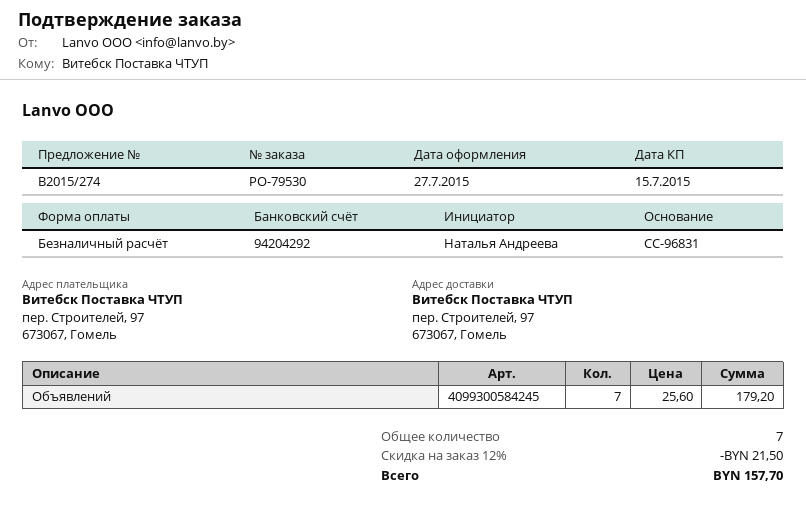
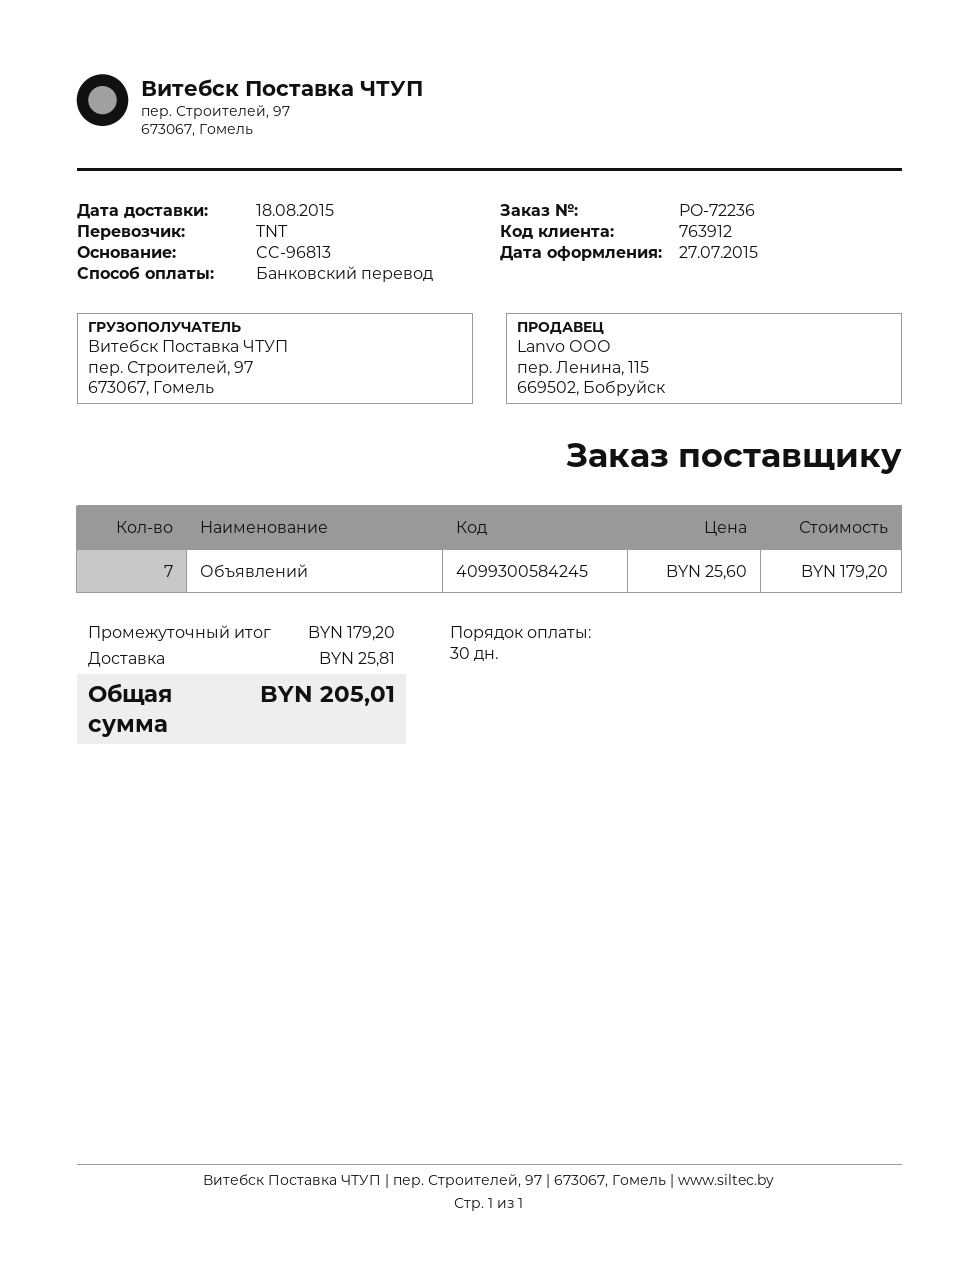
order number: PO-79530 -> PO-72236
reference: CC-96831 -> CC-96813
discount: 12% = 21.50 -> none
shipping: none -> 25.81
total: 157.70 -> 205.01

